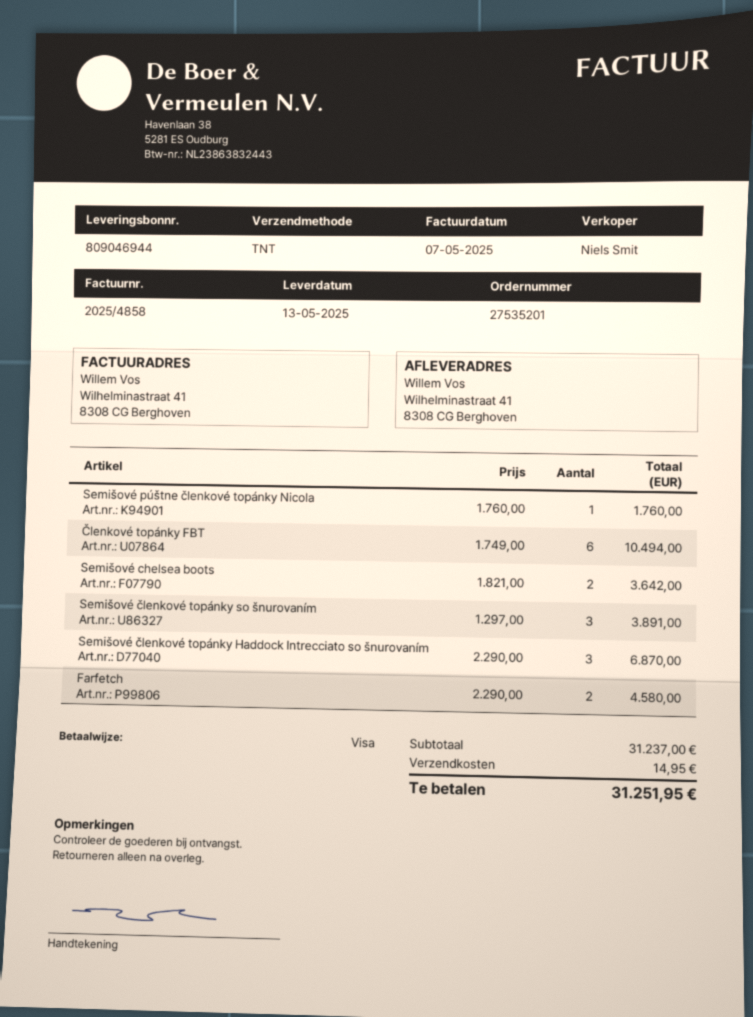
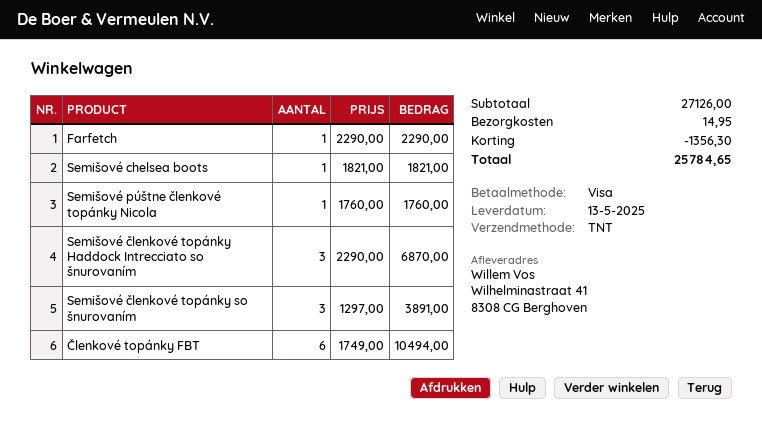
Semišové chelsea boots: 2 x 1821.00 = 3642.00 -> 1 x 1821.00 = 1821.00
Farfetch: 2 x 2290.00 = 4580.00 -> 1 x 2290.00 = 2290.00
subtotal: 31237.00 -> 27126.00
discount: none -> 1356.30
total: 31251.95 -> 25784.65

